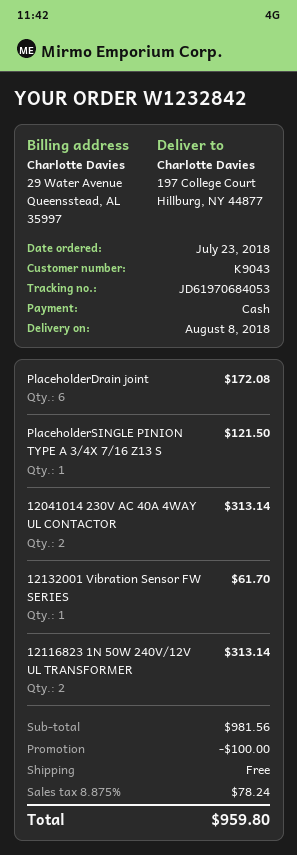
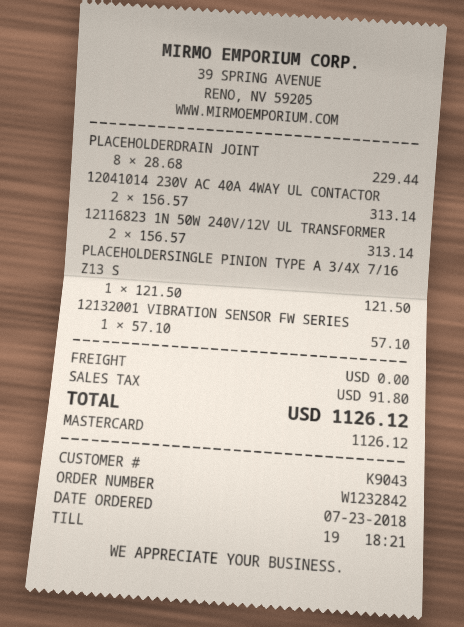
payment method: cash -> Mastercard
PlaceholderDrain joint: 6 for 172.08 -> 8 for 229.44
12132001 Vibration Sensor FW SERIES: 1 for 61.70 -> 1 for 57.10
discount: 100.00 -> none
tax: 78.24 -> 91.80
total: 959.80 -> 1126.12

